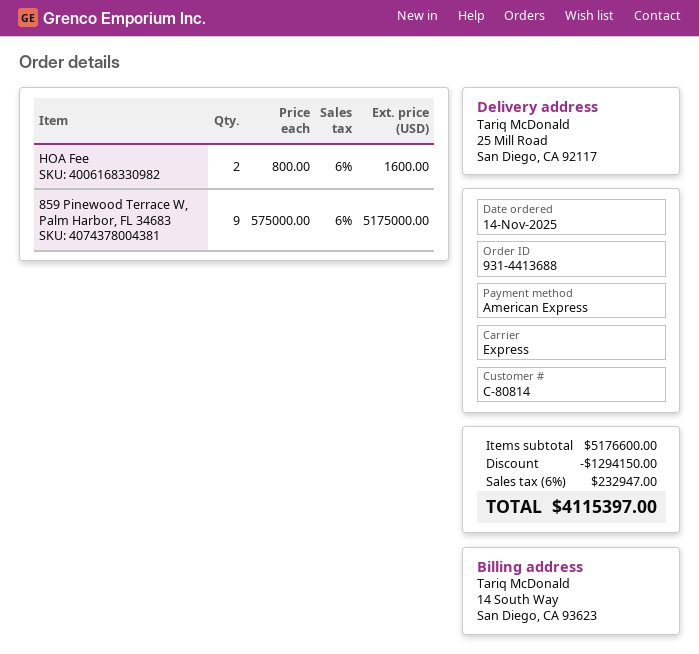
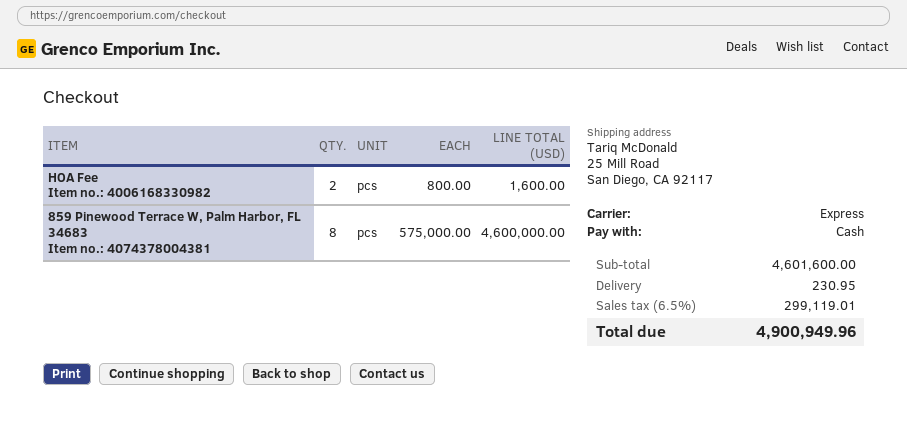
payment method: American Express -> cash
859 Pinewood Terrace W, Palm Harbor, FL 34683: 9 x 575000.00 = 5175000.00 -> 8 x 575000.00 = 4600000.00
subtotal: 5176600.00 -> 4601600.00
discount: 1294150.00 -> none
shipping: none -> 230.95
tax: 6% = 232947.00 -> 6.5% = 299119.01
total: 4115397.00 -> 4900949.96

